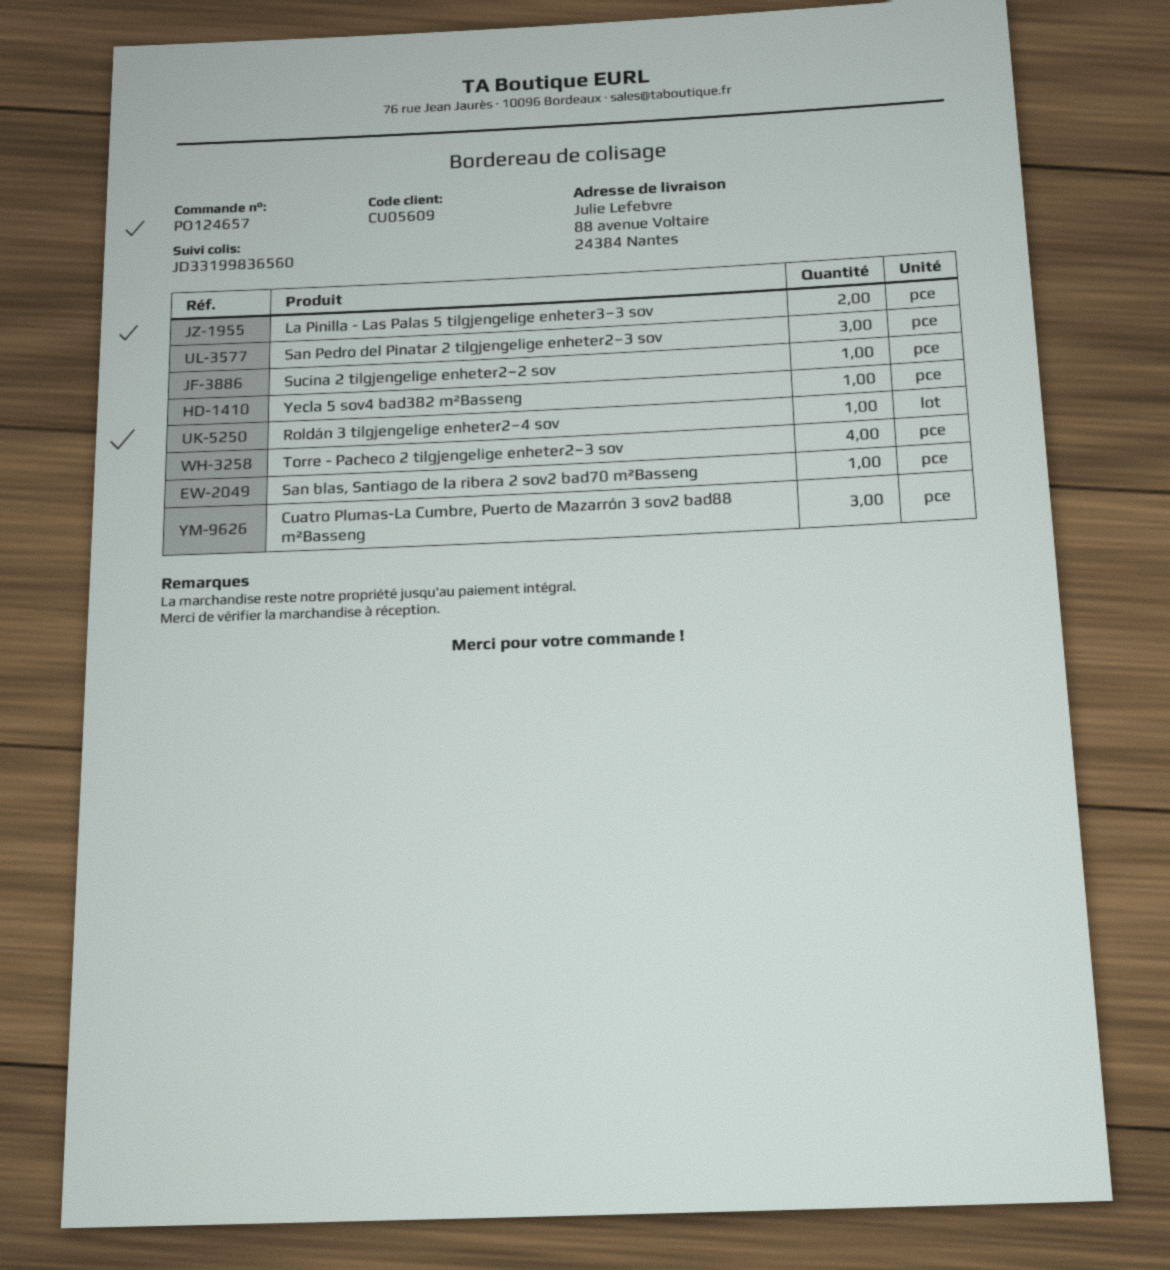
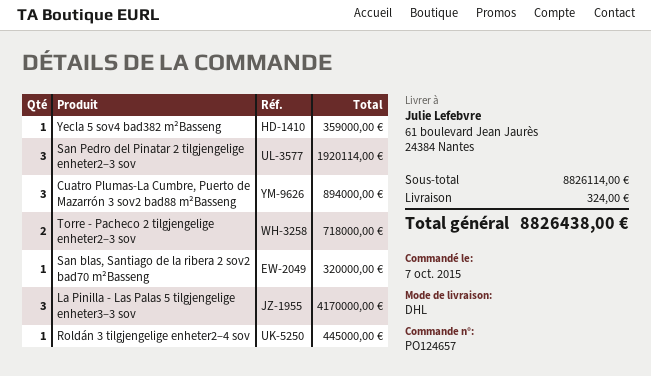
ship to: 88 avenue Voltaire, 24384 Nantes -> 61 boulevard Jean Jaurès, 24384 Nantes
La Pinilla - Las Palas 5 tilgjengelige enheter3–3 sov: 2 -> 3
Sucina 2 tilgjengelige enheter2–2 sov: 1 -> none
Torre - Pacheco 2 tilgjengelige enheter2–3 sov: 4 -> 2

